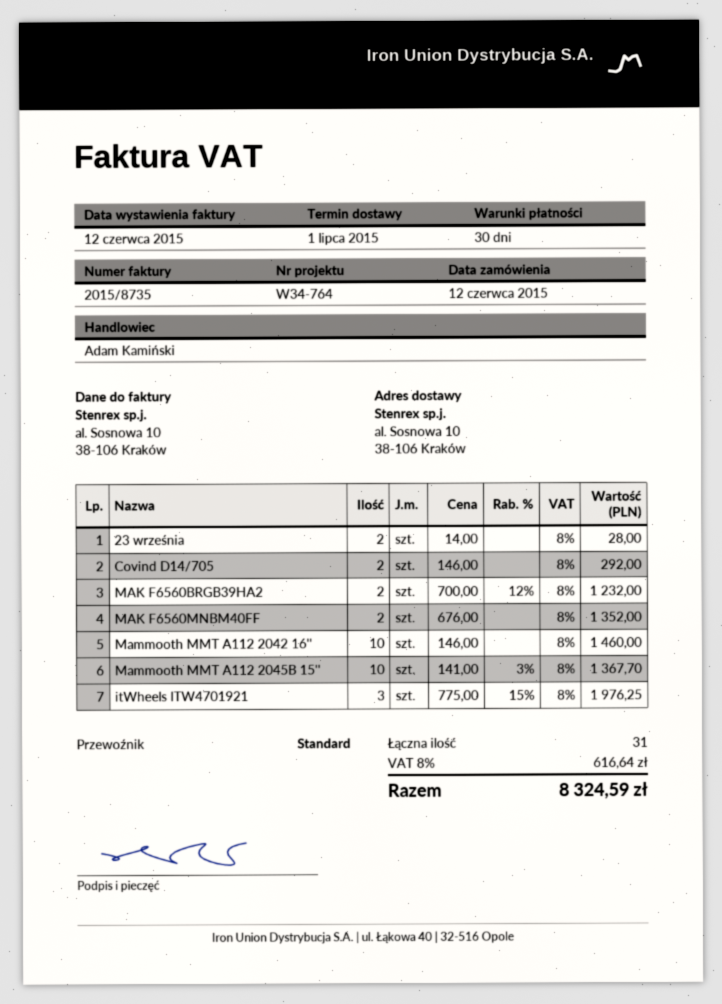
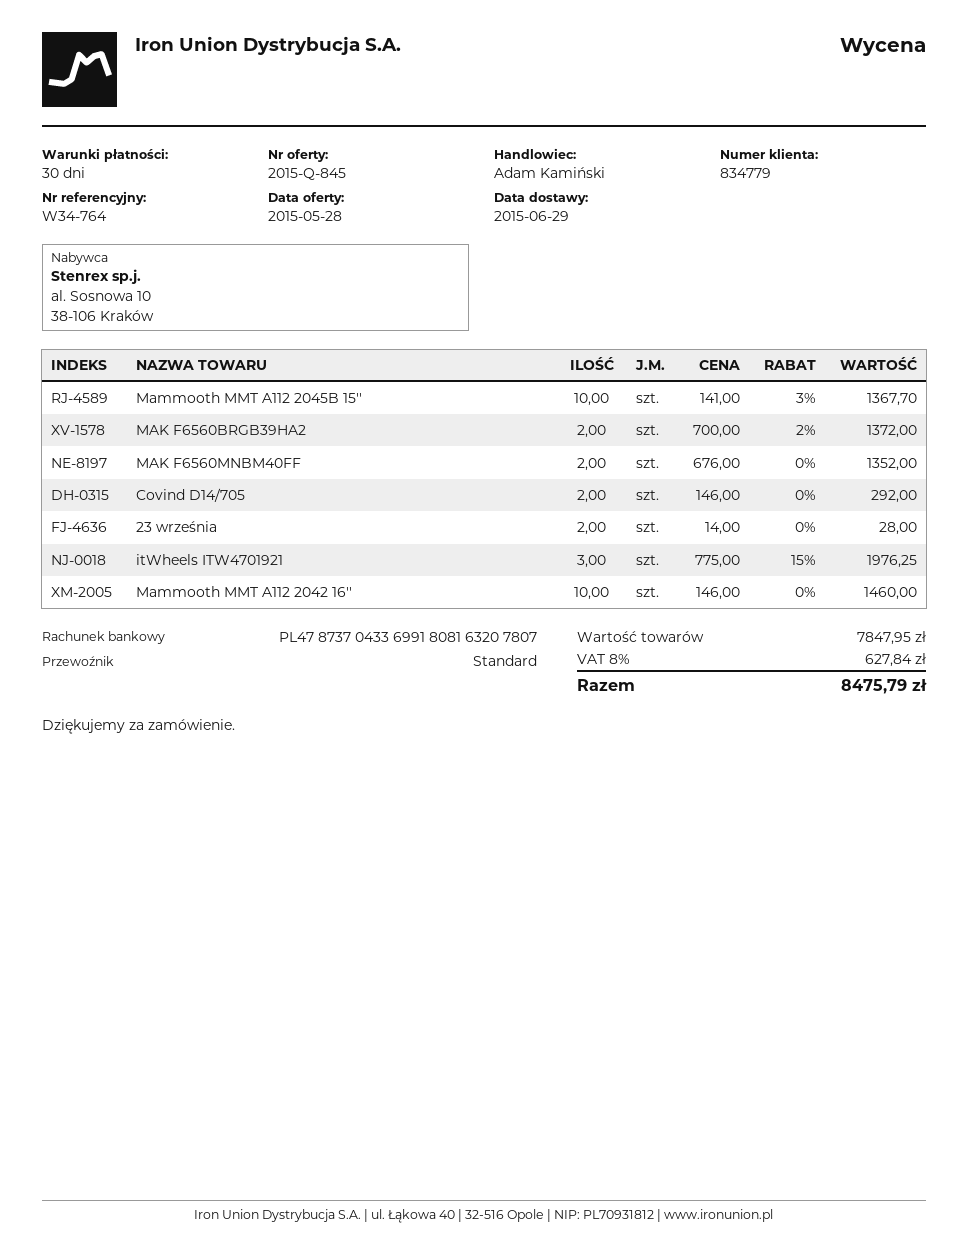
delivery date: 2015-07-01 -> 2015-06-29
MAK F6560BRGB39HA2: 2 x 700.00 - 12% = 1232.00 -> 2 x 700.00 - 2% = 1372.00
tax: 8% = 616.64 -> 8% = 627.84
total: 8324.59 -> 8475.79

